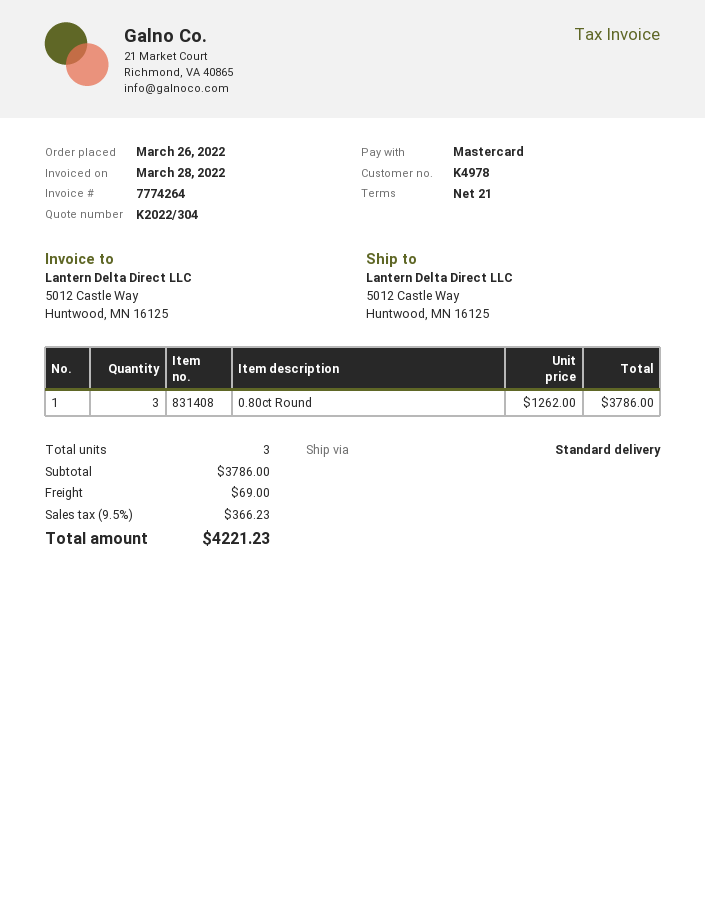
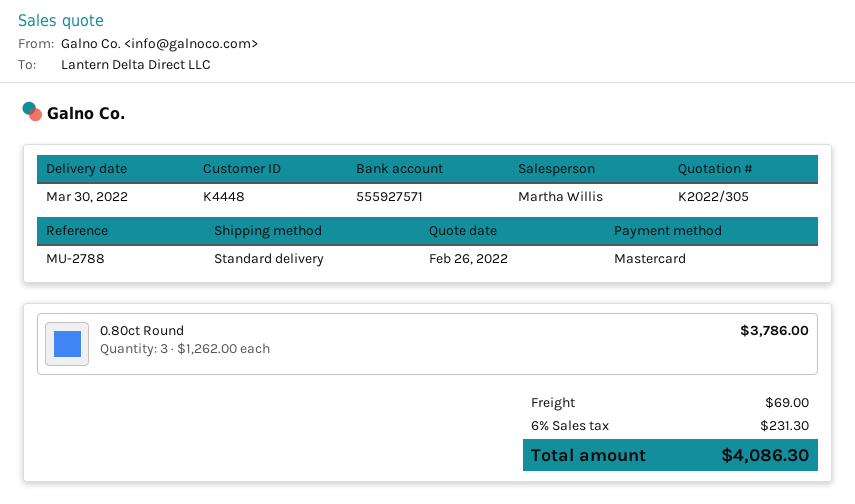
quote number: K2022/304 -> K2022/305
customer number: K4978 -> K4448
tax: 9.5% = 366.23 -> 6% = 231.30
total: 4221.23 -> 4086.30

